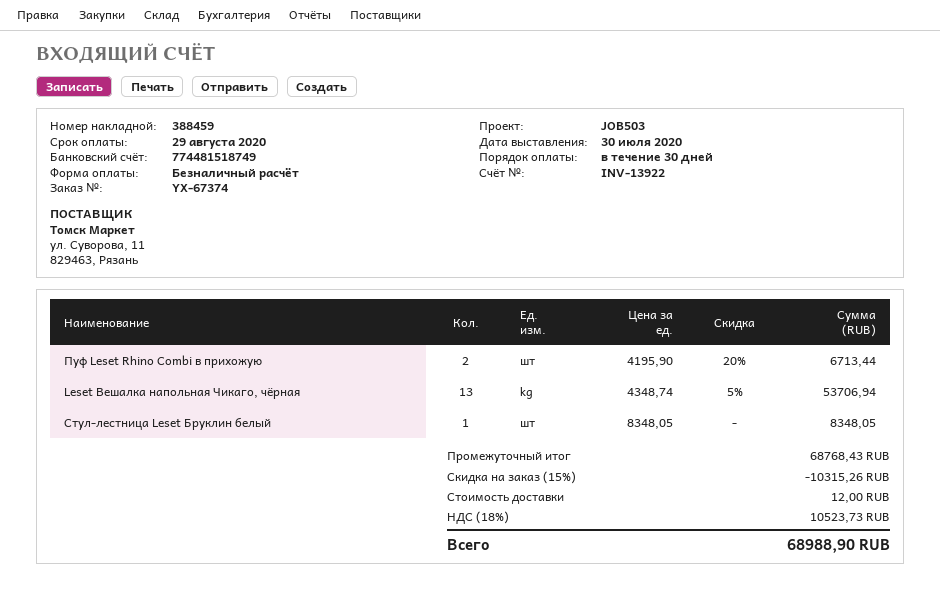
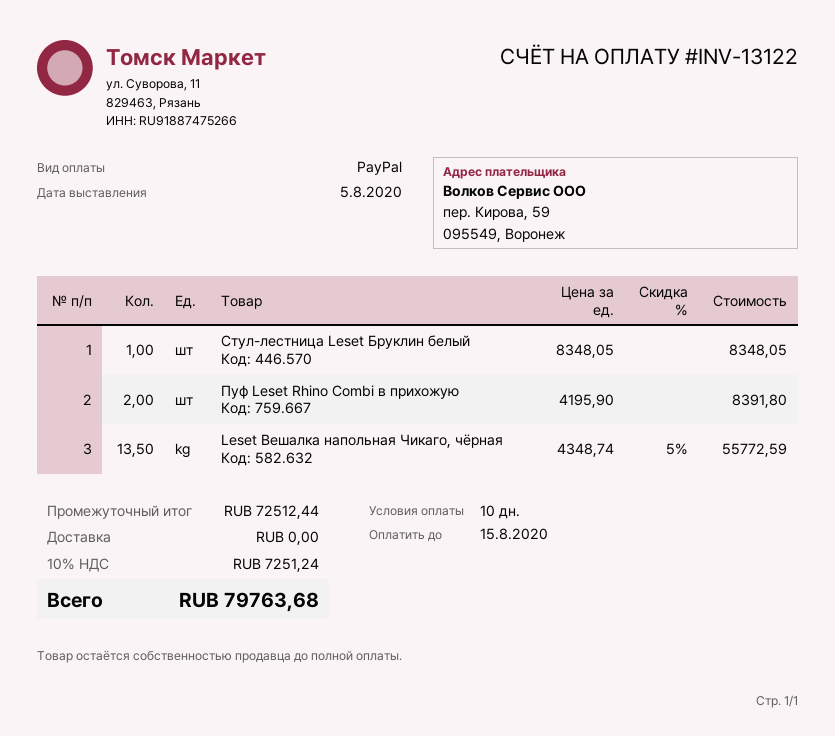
invoice number: INV-13922 -> INV-13122
invoice date: 2020-07-30 -> 2020-08-05
payment terms: 30 days -> 10 days
due date: 2020-08-29 -> 2020-08-15
payment method: bank transfer -> PayPal
Пуф Leset Rhino Combi в прихожую: 2 x 4195.90 - 20% = 6713.44 -> 2 x 4195.90 = 8391.80
Leset Вешалка напольная Чикаго, чёрная: 13 x 4348.74 - 5% = 53706.94 -> 13.5 x 4348.74 - 5% = 55772.59
subtotal: 68768.43 -> 72512.44
discount: 15% = 10315.26 -> none
shipping: 12.00 -> 0.00
tax: 18% = 10523.73 -> 10% = 7251.24
total: 68988.90 -> 79763.68

